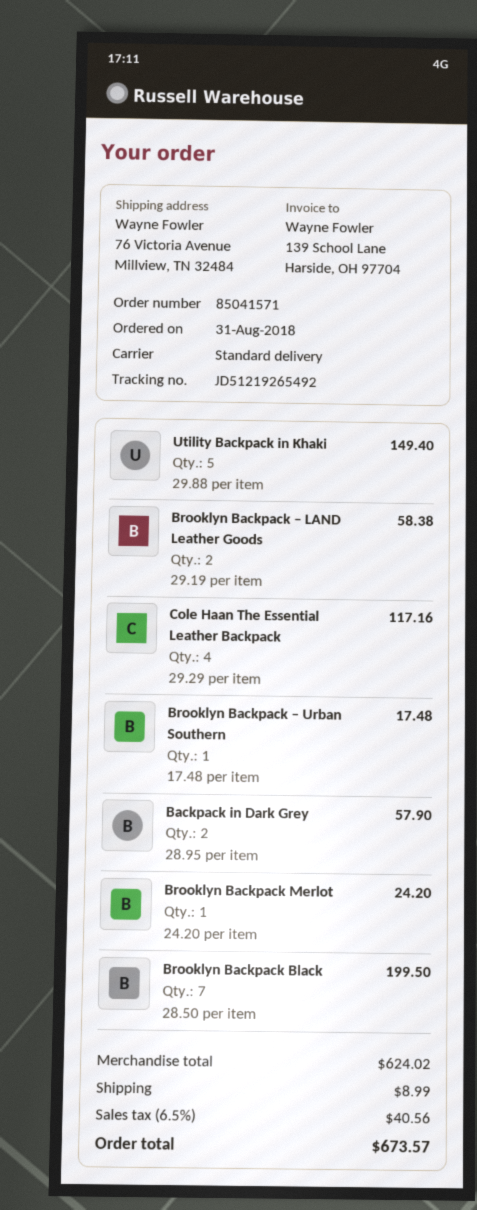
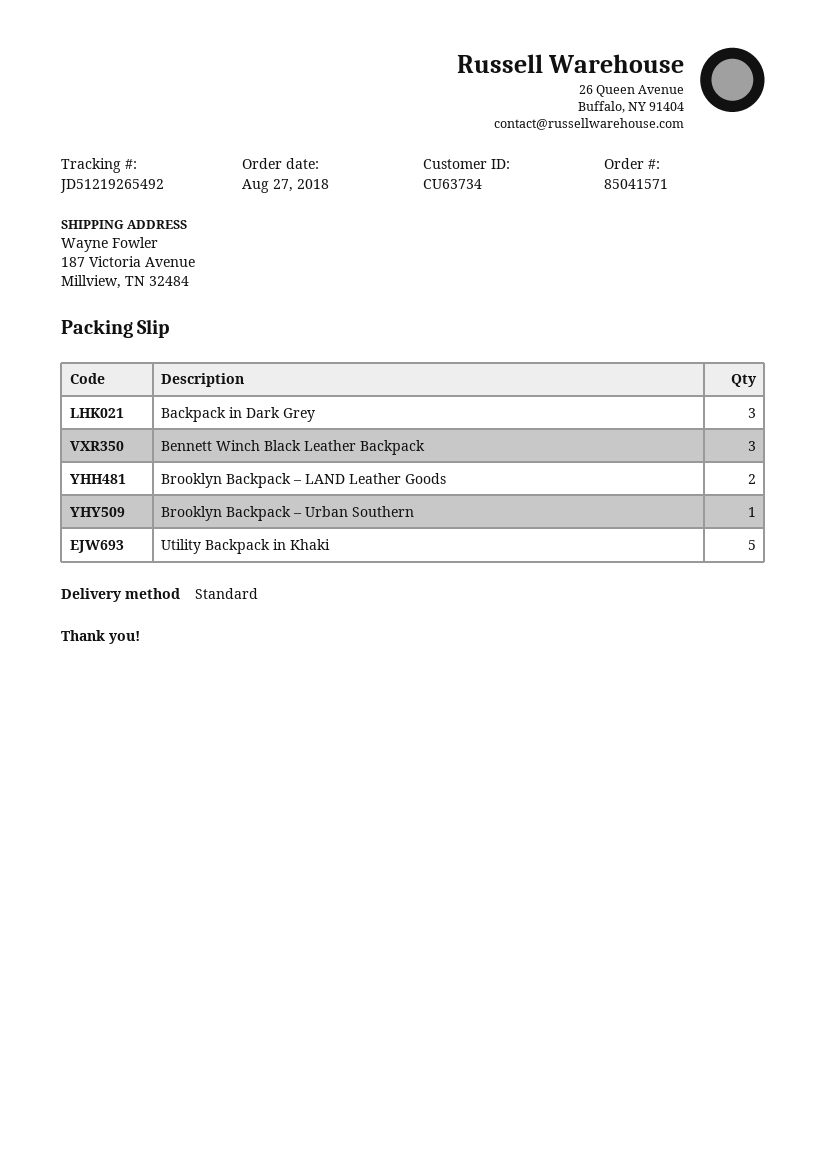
order date: 2018-08-31 -> 2018-08-27
ship to: 76 Victoria Avenue, Millview, TN 32484 -> 187 Victoria Avenue, Millview, TN 32484
Cole Haan The Essential Leather Backpack: 4 -> none
Backpack in Dark Grey: 2 -> 3
Brooklyn Backpack Merlot: 1 -> none
Brooklyn Backpack Black: 7 -> none
Bennett Winch Black Leather Backpack: none -> 3

